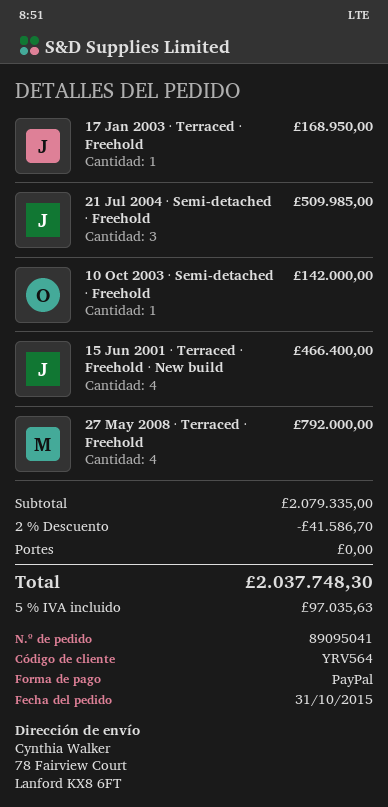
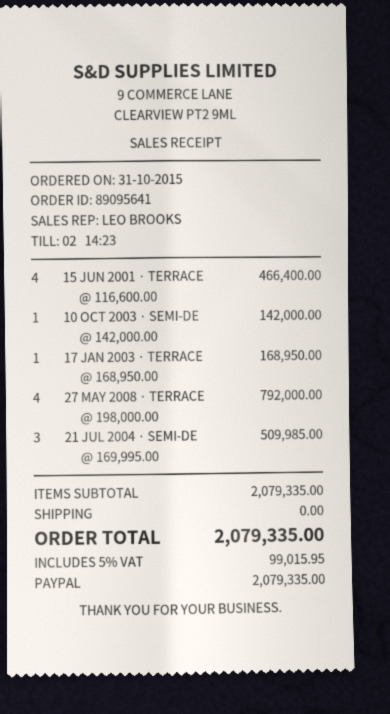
order number: 89095041 -> 89095641
discount: 2% = 41586.70 -> none
tax: 5% = 97035.63 -> 5% = 99015.95
total: 2037748.30 -> 2079335.00

